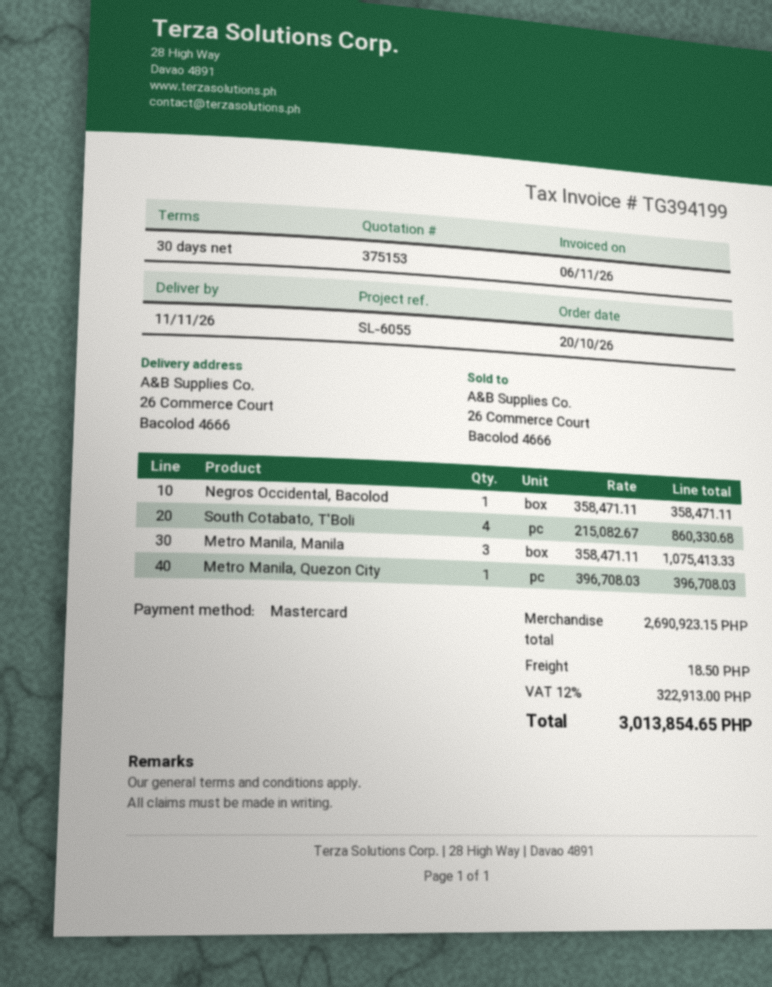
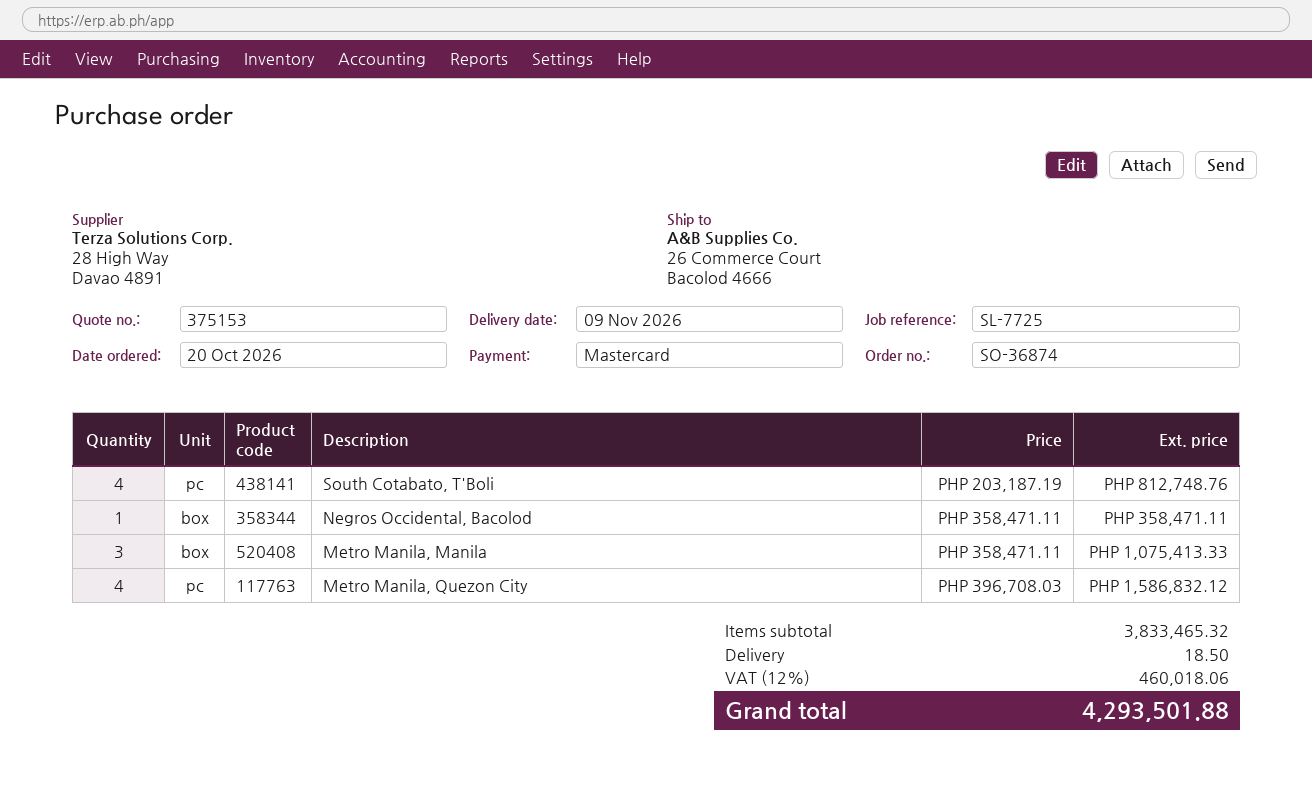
delivery date: 2026-11-11 -> 2026-11-09
reference: SL-6055 -> SL-7725
South Cotabato, T'Boli: 4 x 215082.67 = 860330.68 -> 4 x 203187.19 = 812748.76
Metro Manila, Quezon City: 1 x 396708.03 = 396708.03 -> 4 x 396708.03 = 1586832.12
subtotal: 2690923.15 -> 3833465.32
tax: 12% = 322913.00 -> 12% = 460018.06
total: 3013854.65 -> 4293501.88

